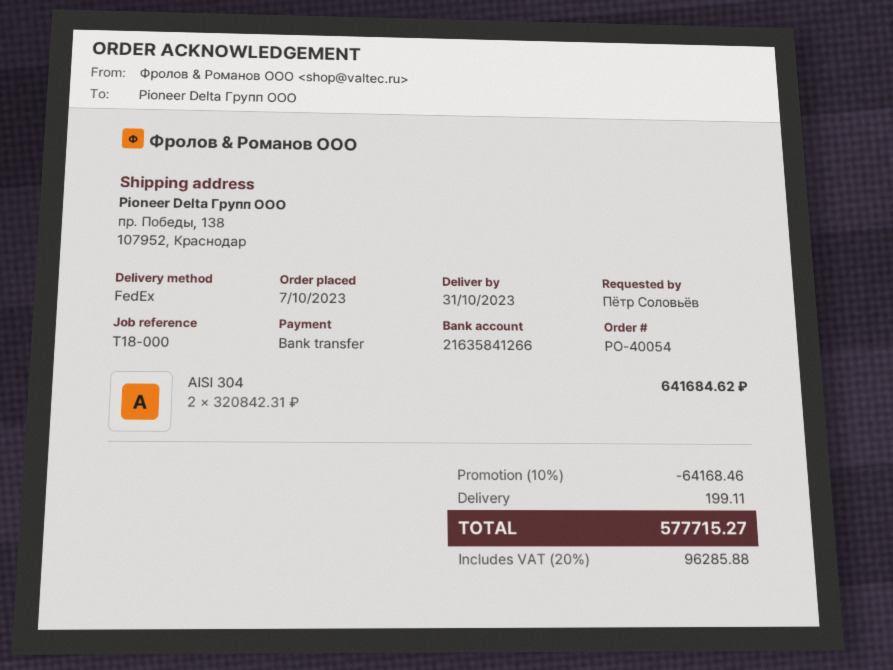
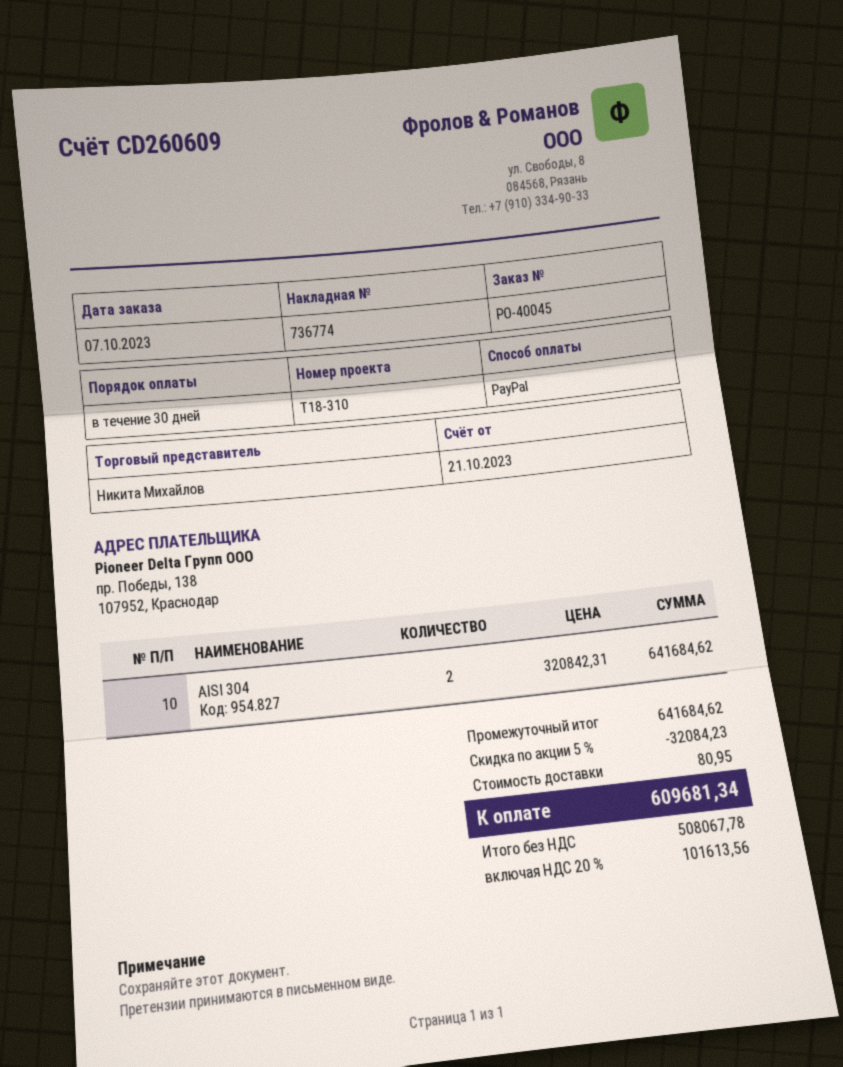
order number: PO-40054 -> PO-40045
reference: T18-000 -> T18-310
payment method: bank transfer -> PayPal
discount: 10% = 64168.46 -> 5% = 32084.23
shipping: 199.11 -> 80.95
tax: 20% = 96285.88 -> 20% = 101613.56
total: 577715.27 -> 609681.34

